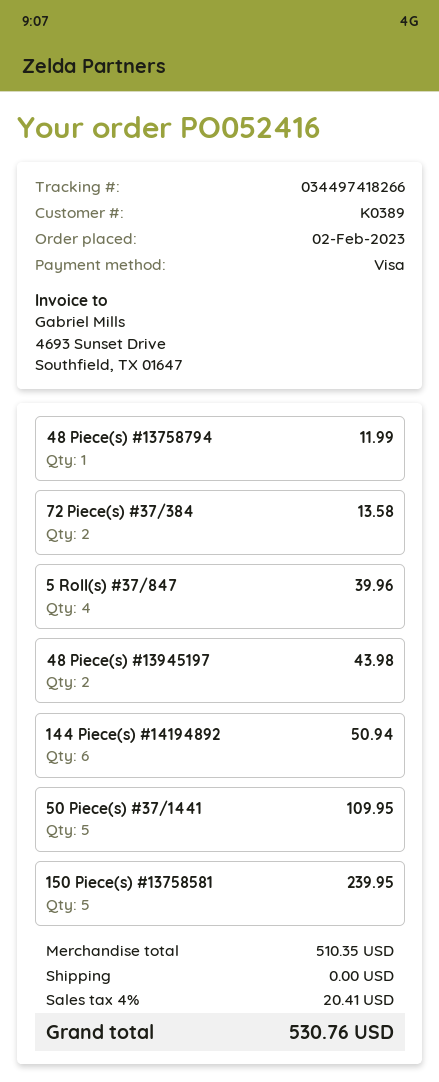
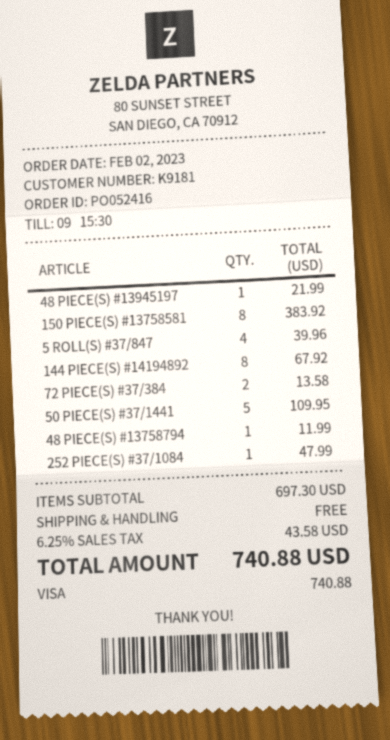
customer number: K0389 -> K9181
48 Piece(s) #13945197: 2 for 43.98 -> 1 for 21.99
144 Piece(s) #14194892: 6 for 50.94 -> 8 for 67.92
150 Piece(s) #13758581: 5 for 239.95 -> 8 for 383.92
252 PIECE(S) #37/1084: none -> 1 for 47.99
subtotal: 510.35 -> 697.30
tax: 4% = 20.41 -> 6.25% = 43.58
total: 530.76 -> 740.88

